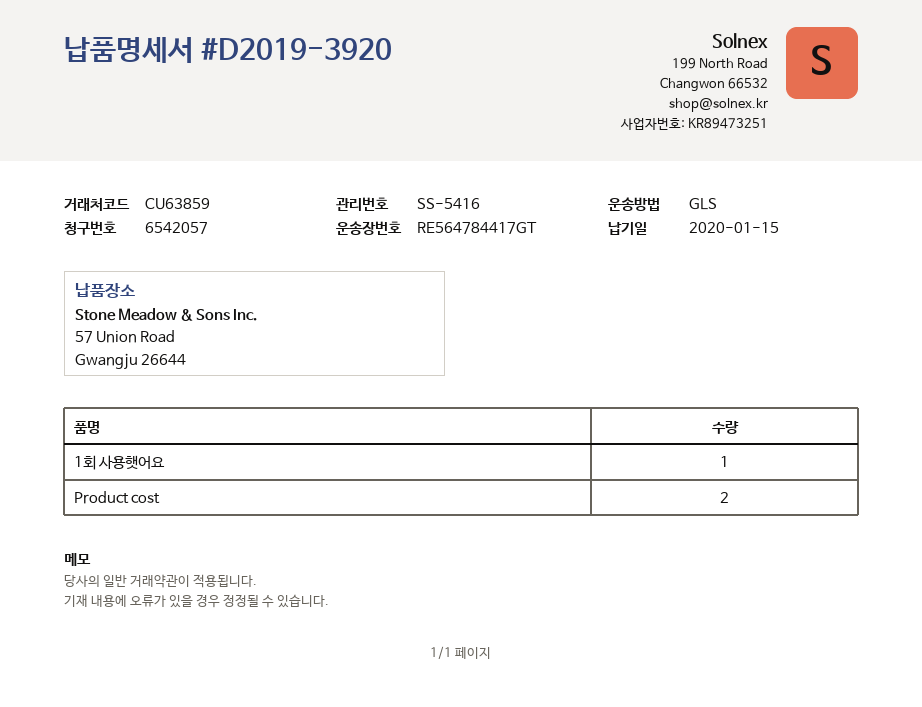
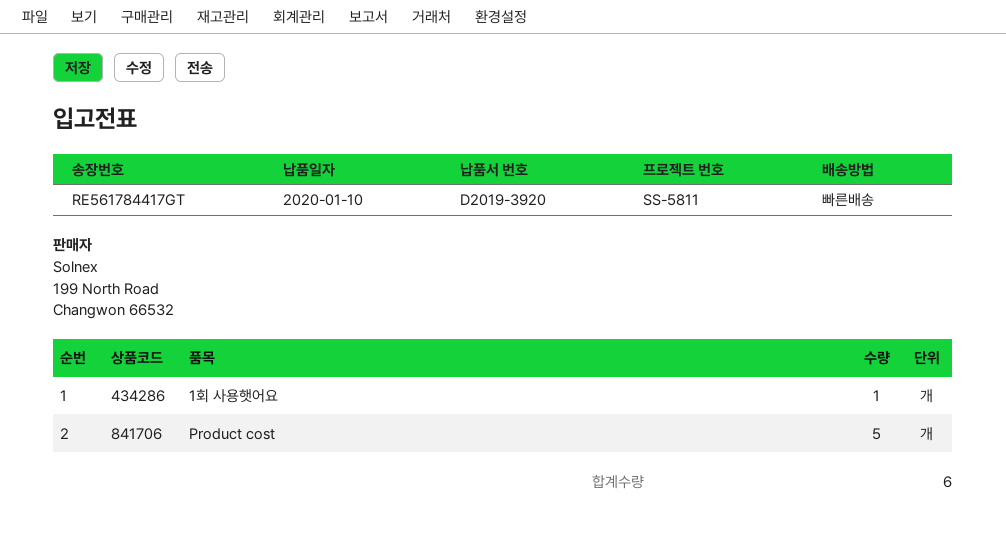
delivery date: 2020-01-15 -> 2020-01-10
reference: SS-5416 -> SS-5811
shipping method: GLS -> express
tracking number: RE564784417GT -> RE561784417GT
Product cost: 2 -> 5

